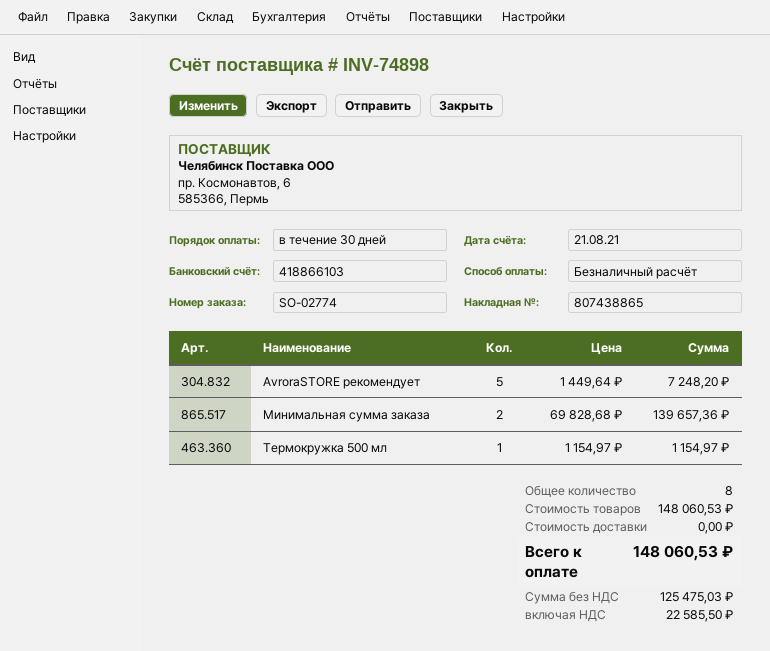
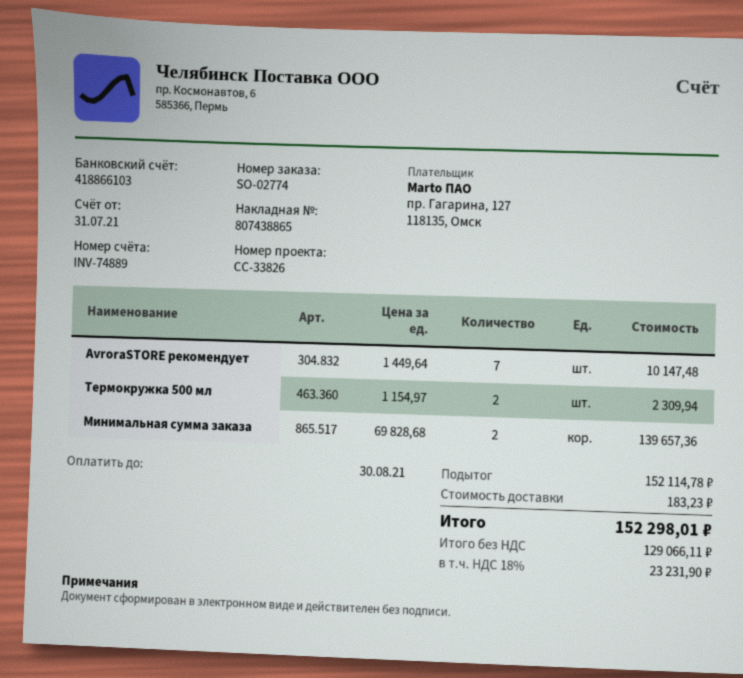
invoice number: INV-74898 -> INV-74889
invoice date: 2021-08-21 -> 2021-07-31
AvroraSTORE рекомендует: 5 x 1449.64 = 7248.20 -> 7 x 1449.64 = 10147.48
Термокружка 500 мл: 1 x 1154.97 = 1154.97 -> 2 x 1154.97 = 2309.94
subtotal: 148060.53 -> 152114.78
shipping: 0.00 -> 183.23
net: 125475.03 -> 129066.11
tax: 22585.50 -> 23231.90
total: 148060.53 -> 152298.01

